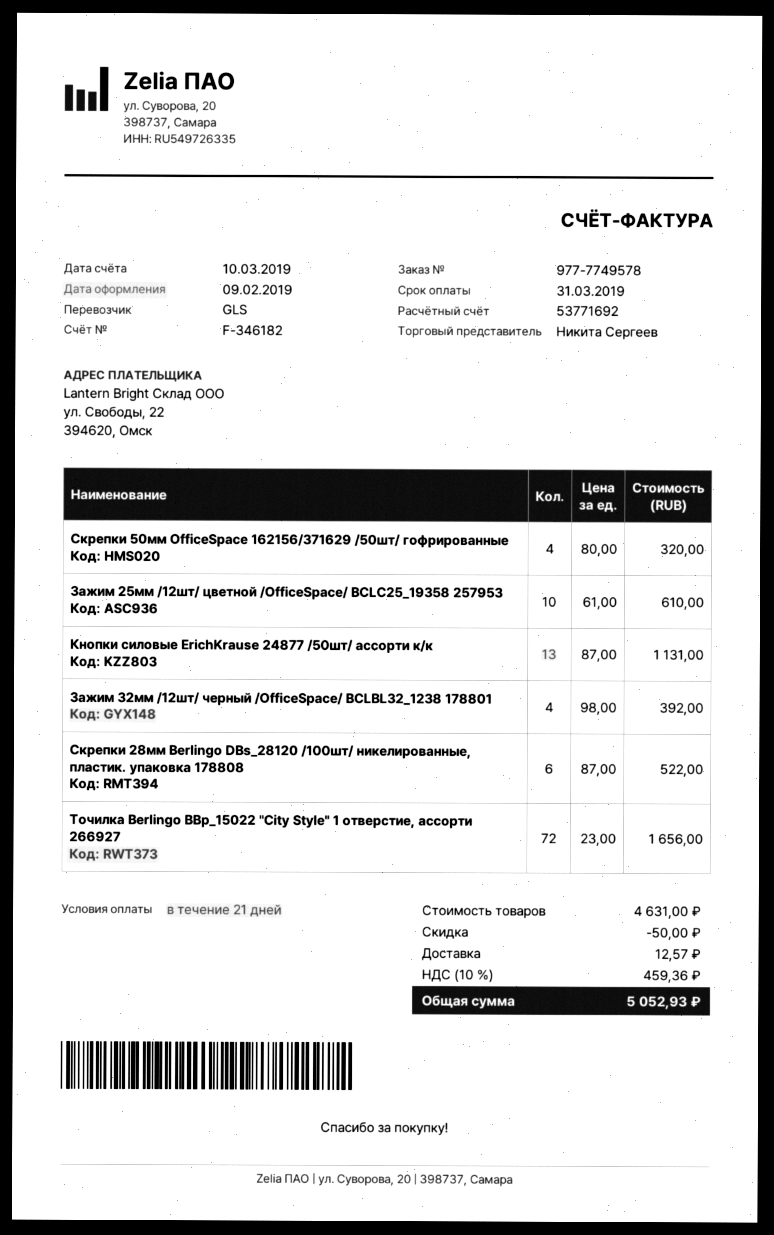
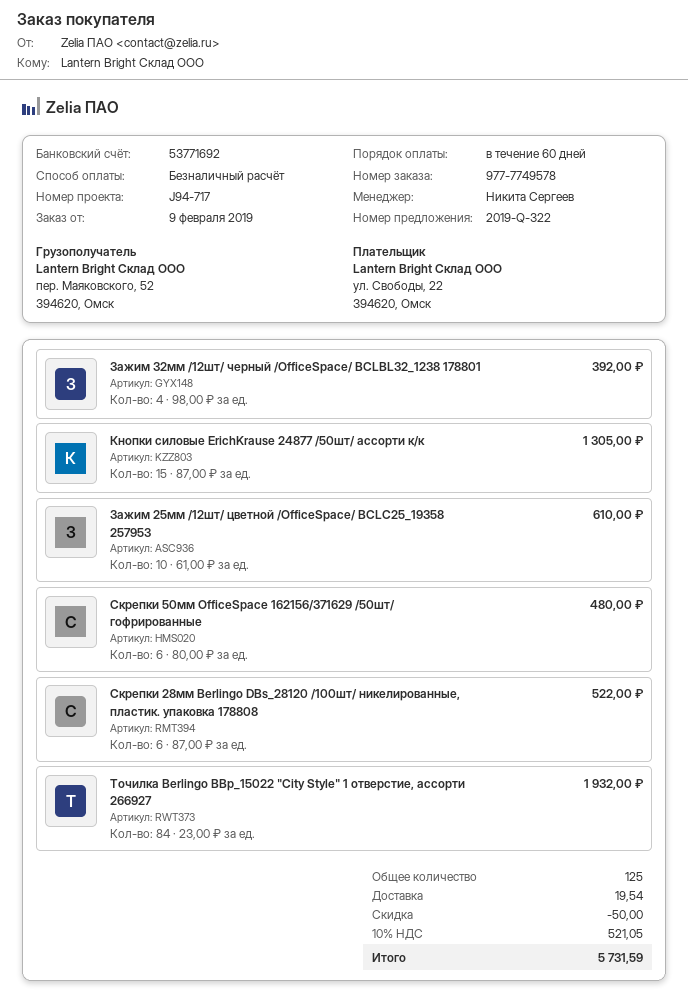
payment terms: 21 days -> 60 days
Скрепки 50мм OfficeSpace 162156/371629 /50шт/ гофрированные: 4 x 80.00 = 320.00 -> 6 x 80.00 = 480.00
Кнопки силовые ErichKrause 24877 /50шт/ ассорти к/к: 13 x 87.00 = 1131.00 -> 15 x 87.00 = 1305.00
Точилка Berlingo BBp_15022 "City Style" 1 отверстие, ассорти 266927: 72 x 23.00 = 1656.00 -> 84 x 23.00 = 1932.00
shipping: 12.57 -> 19.54
tax: 10% = 459.36 -> 10% = 521.05
total: 5052.93 -> 5731.59

